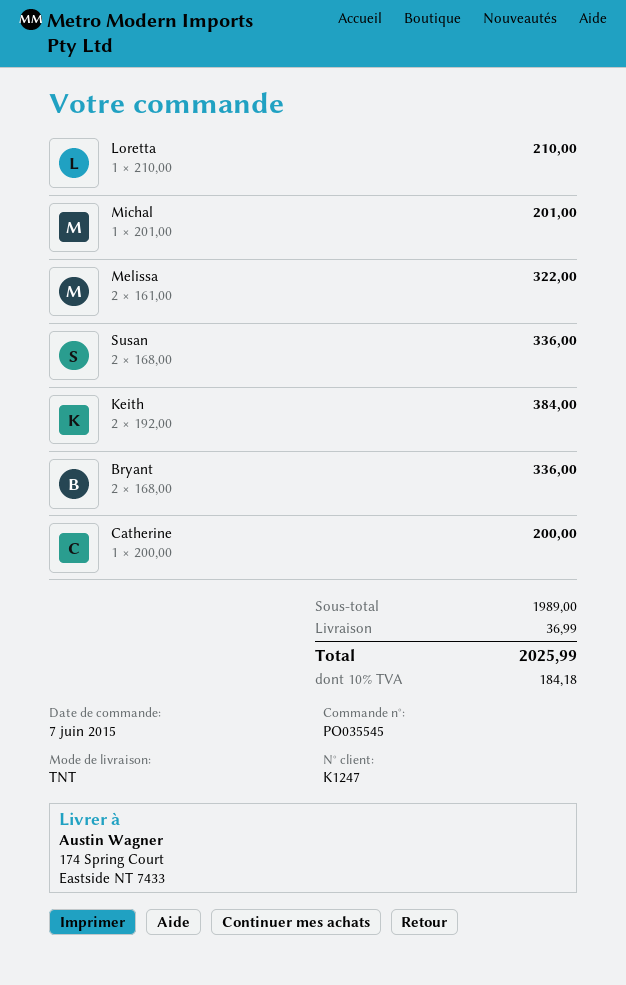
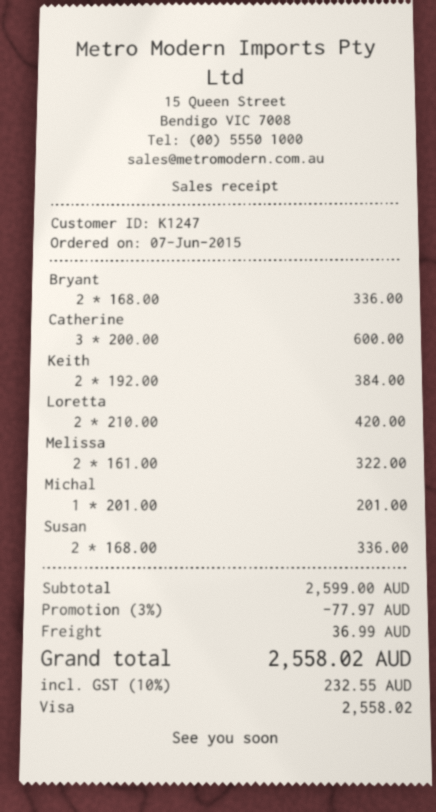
Loretta: 1 x 210.00 = 210.00 -> 2 x 210.00 = 420.00
Catherine: 1 x 200.00 = 200.00 -> 3 x 200.00 = 600.00
subtotal: 1989.00 -> 2599.00
discount: none -> 3% = 77.97
tax: 10% = 184.18 -> 10% = 232.55
total: 2025.99 -> 2558.02

